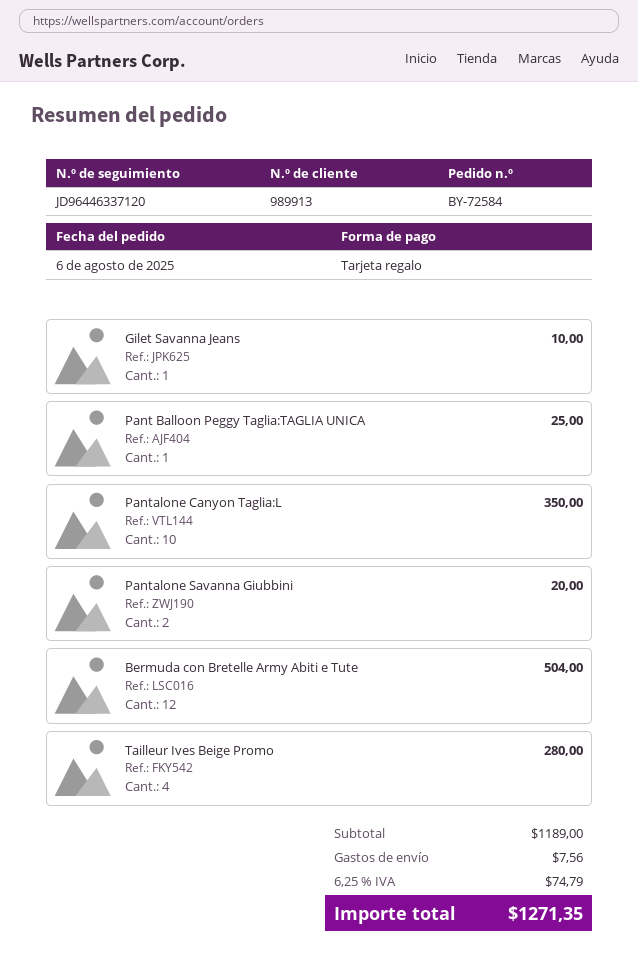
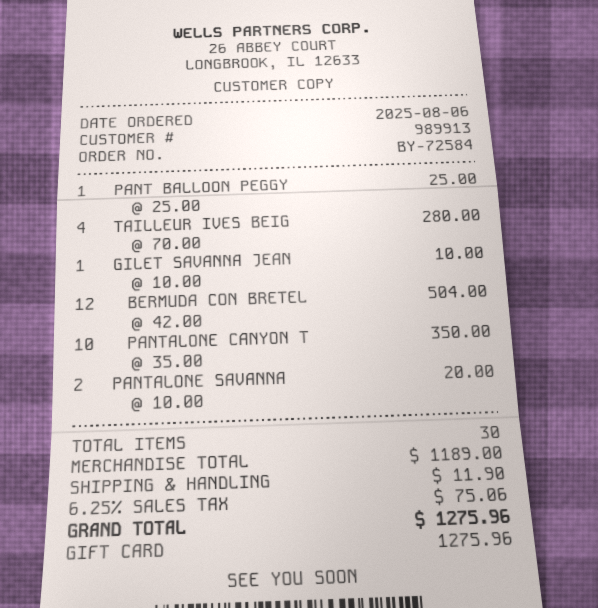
shipping: 7.56 -> 11.90
tax: 6.25% = 74.79 -> 6.25% = 75.06
total: 1271.35 -> 1275.96

